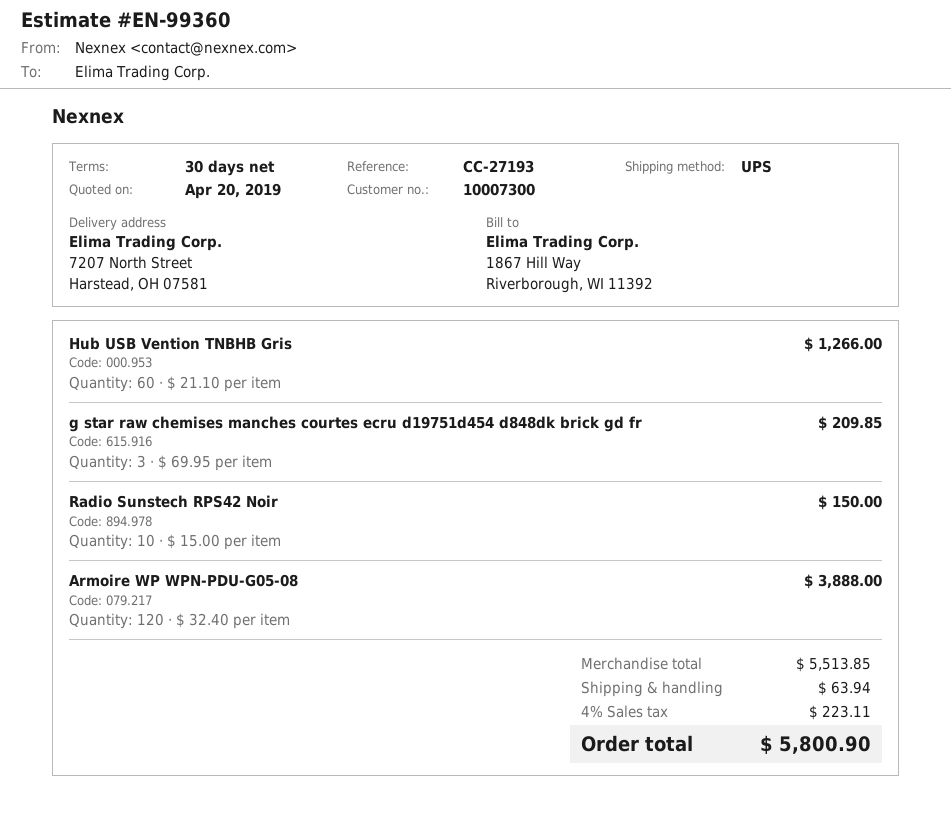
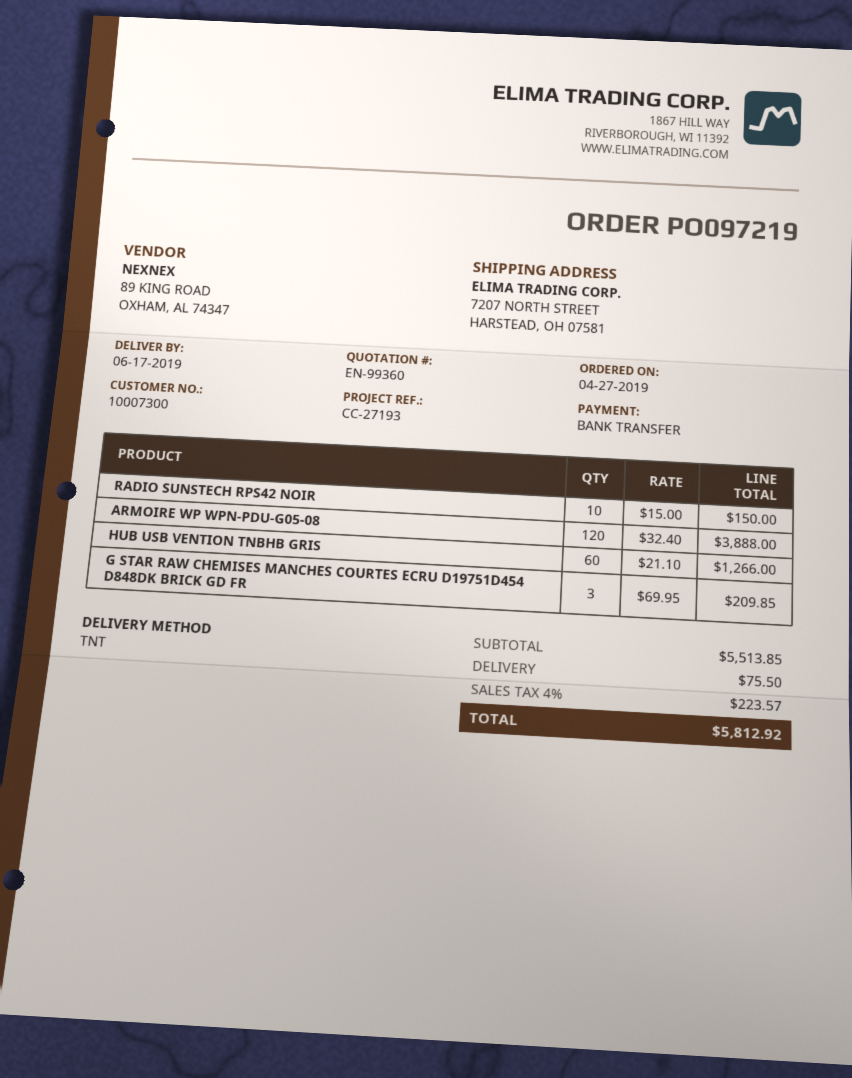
shipping method: UPS -> TNT
shipping: 63.94 -> 75.50
tax: 4% = 223.11 -> 4% = 223.57
total: 5800.90 -> 5812.92

